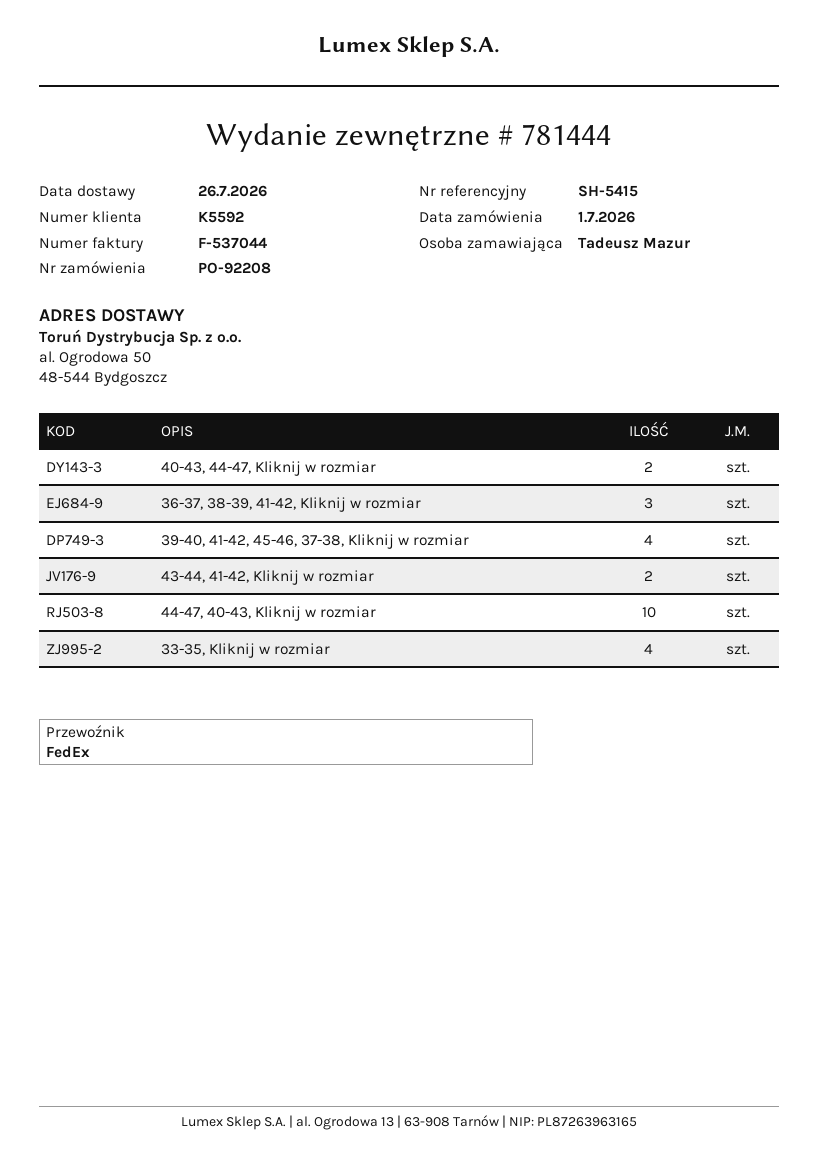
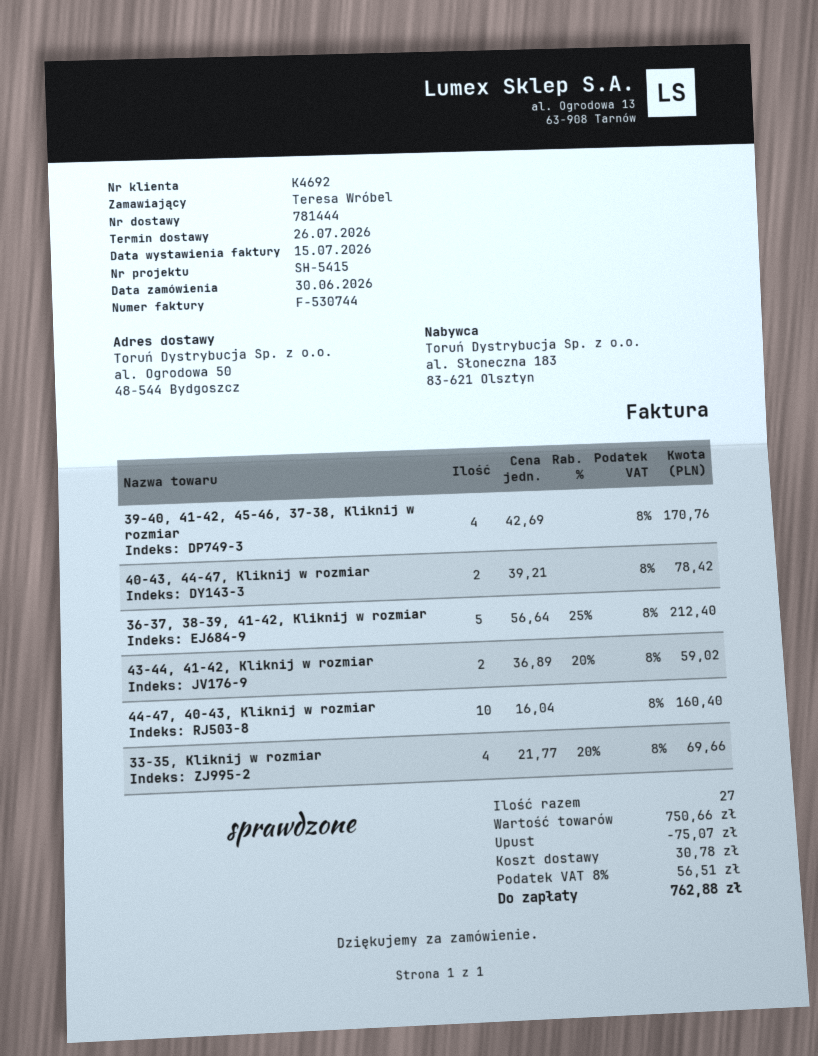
order date: 2026-07-01 -> 2026-06-30
invoice number: F-537044 -> F-530744
customer number: K5592 -> K4692
ordered by: Tadeusz Mazur -> Teresa Wróbel
36-37, 38-39, 41-42, Kliknij w rozmiar: 3 -> 5

